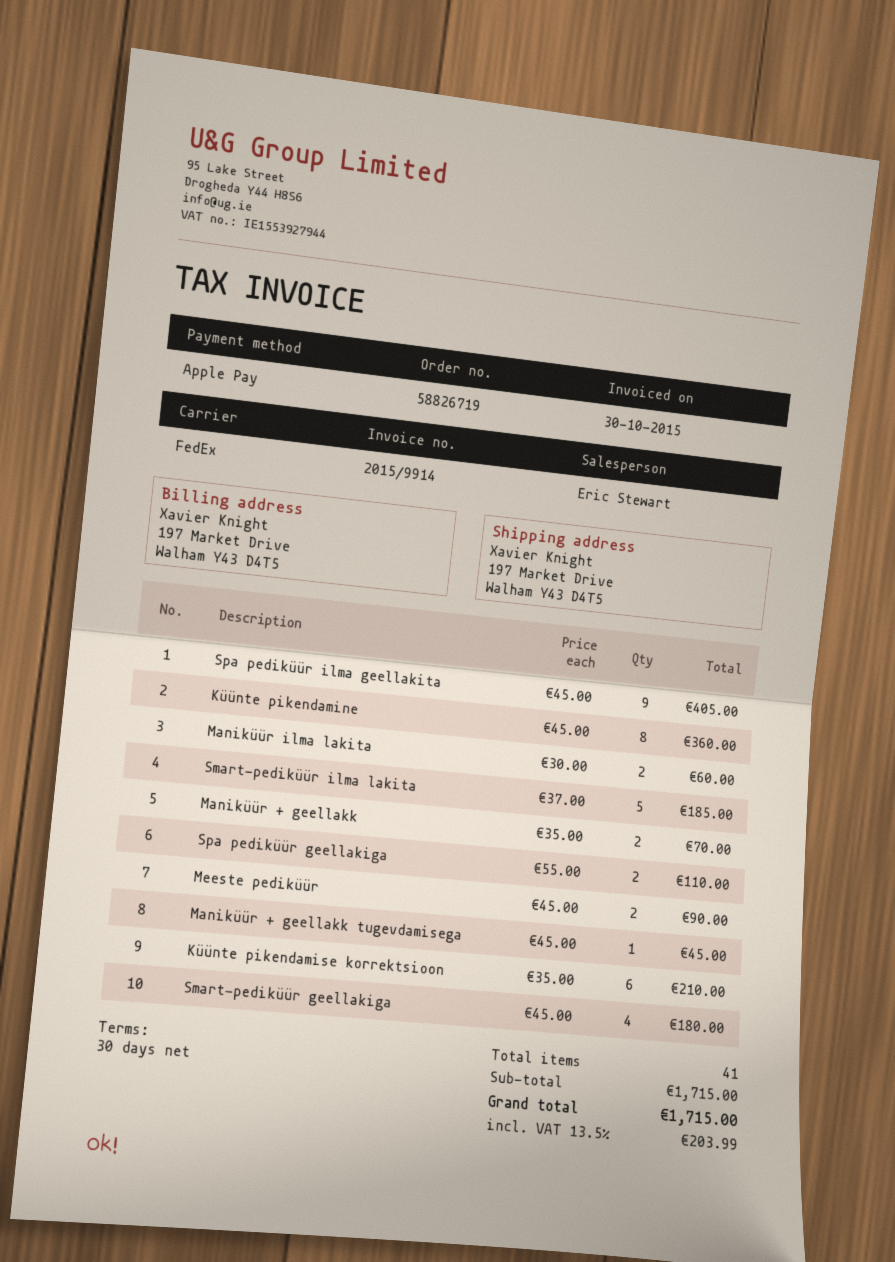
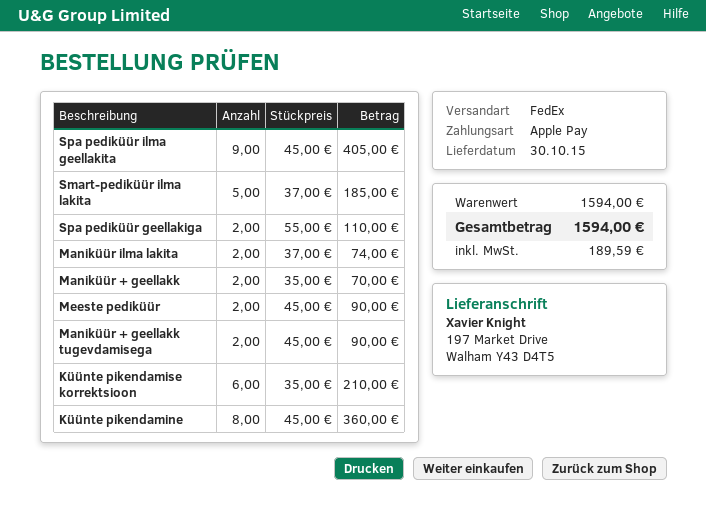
Maniküür ilma lakita: 2 x 30.00 = 60.00 -> 2 x 37.00 = 74.00
Maniküür + geellakk tugevdamisega: 1 x 45.00 = 45.00 -> 2 x 45.00 = 90.00
Smart-pediküür geellakiga: 4 x 45.00 = 180.00 -> none
subtotal: 1715.00 -> 1594.00
tax: 203.99 -> 189.59
total: 1715.00 -> 1594.00

